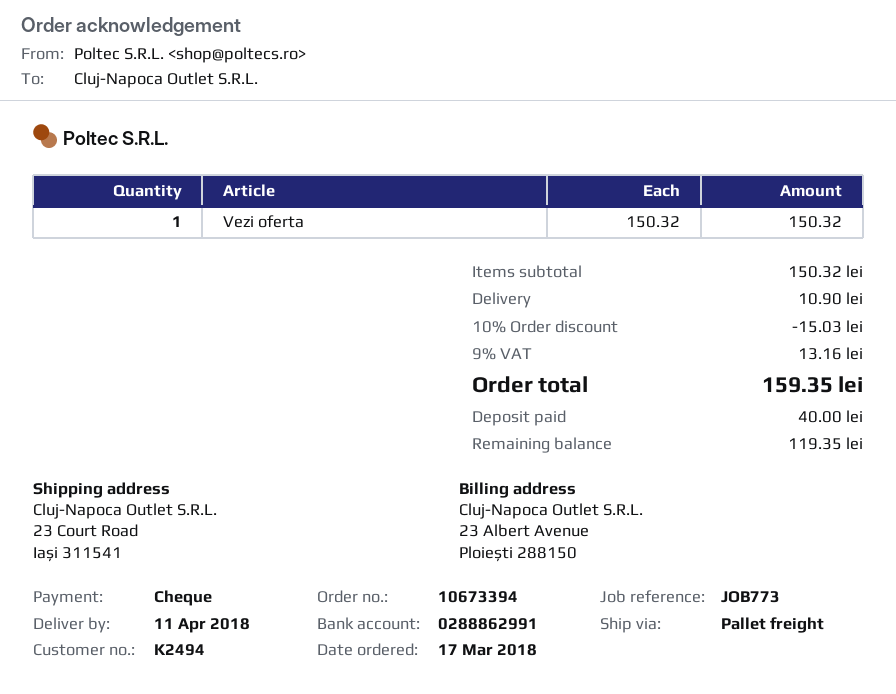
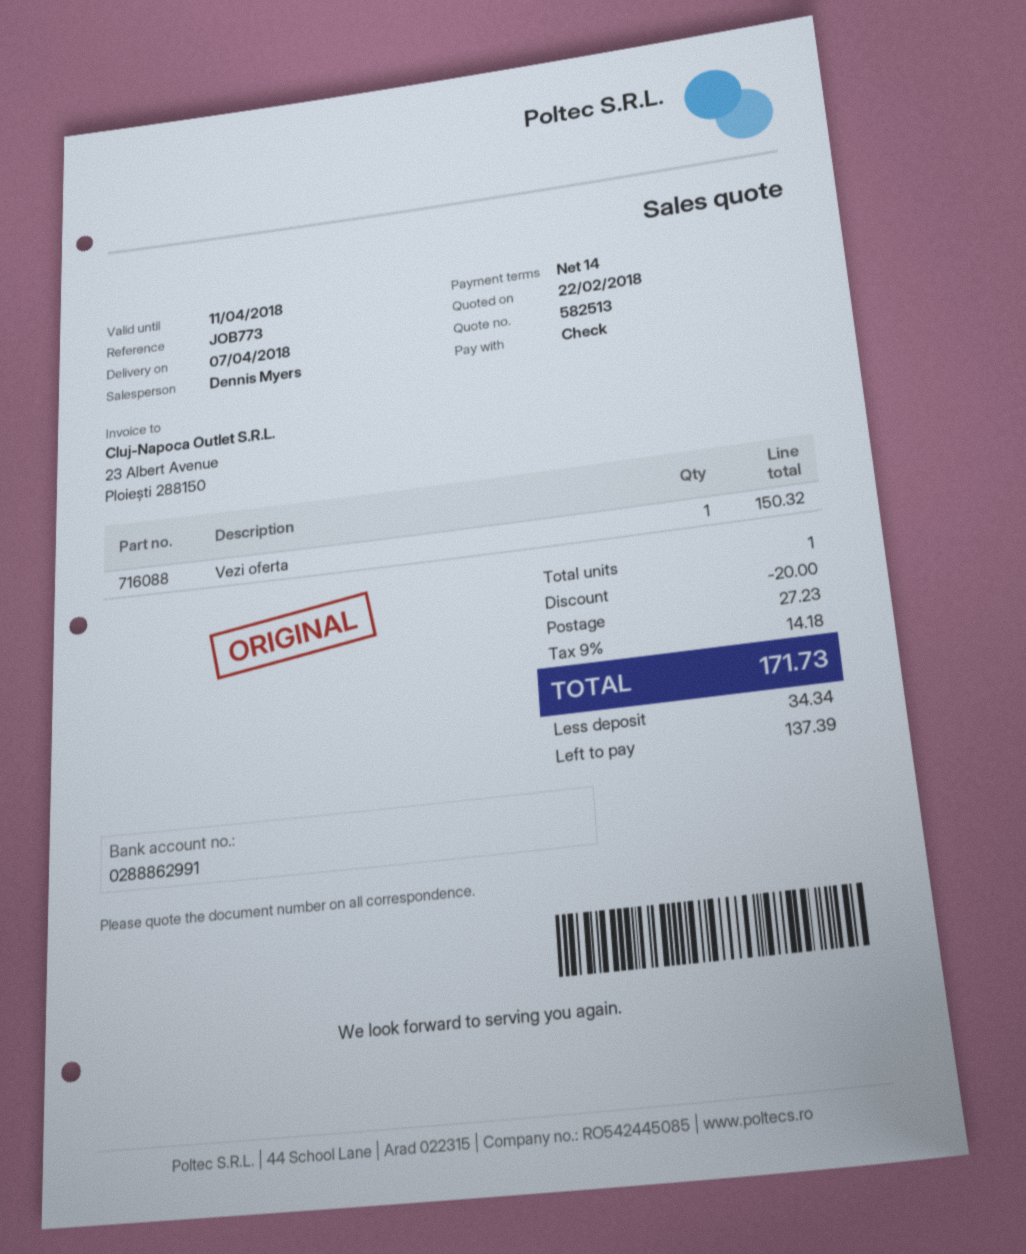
delivery date: 2018-04-11 -> 2018-04-07
discount: 15.03 -> 20.00
shipping: 10.90 -> 27.23
tax: 9% = 13.16 -> 9% = 14.18
total: 159.35 -> 171.73
deposit: 40.00 -> 34.34
balance: 119.35 -> 137.39

